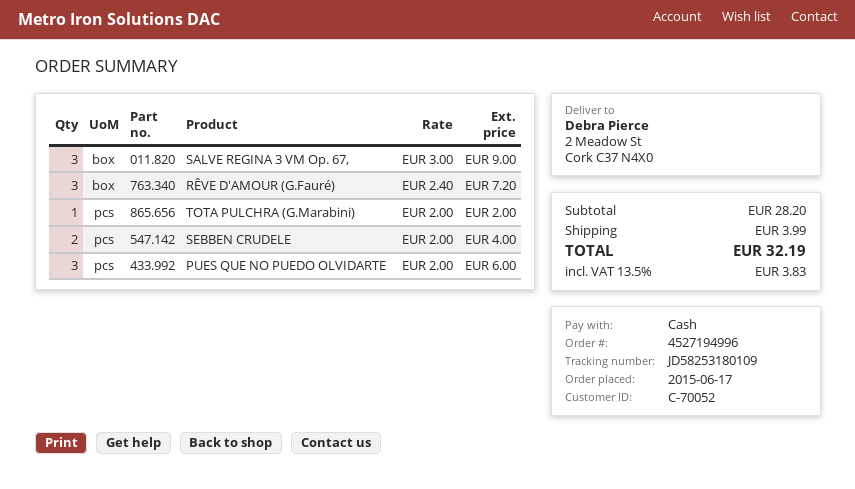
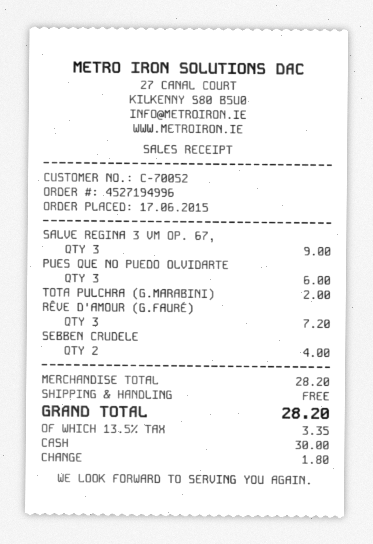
shipping: 3.99 -> 0.00
tax: 13.5% = 3.83 -> 13.5% = 3.35
total: 32.19 -> 28.20

